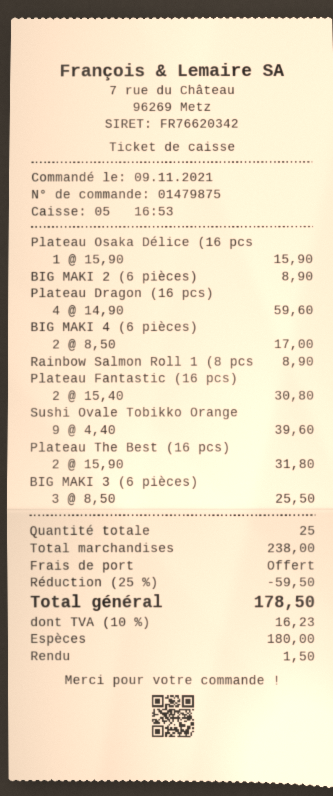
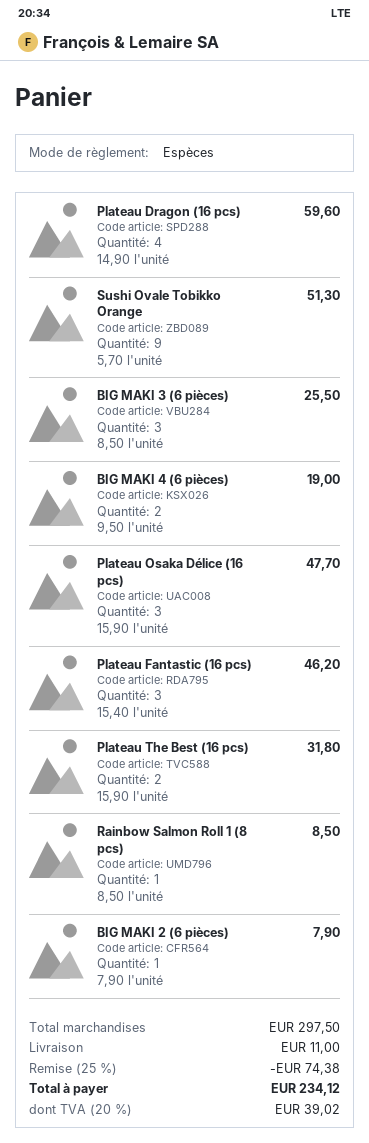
Plateau Osaka Délice (16 pcs: 1 x 15.90 = 15.90 -> 3 x 15.90 = 47.70
BIG MAKI 2 (6 pièces): 1 x 8.90 = 8.90 -> 1 x 7.90 = 7.90
BIG MAKI 4 (6 pièces): 2 x 8.50 = 17.00 -> 2 x 9.50 = 19.00
Rainbow Salmon Roll 1 (8 pcs: 1 x 8.90 = 8.90 -> 1 x 8.50 = 8.50
Plateau Fantastic (16 pcs): 2 x 15.40 = 30.80 -> 3 x 15.40 = 46.20
Sushi Ovale Tobikko Orange: 9 x 4.40 = 39.60 -> 9 x 5.70 = 51.30
subtotal: 238.00 -> 297.50
discount: 25% = 59.50 -> 25% = 74.38
shipping: 0.00 -> 11.00
tax: 10% = 16.23 -> 20% = 39.02
total: 178.50 -> 234.12

